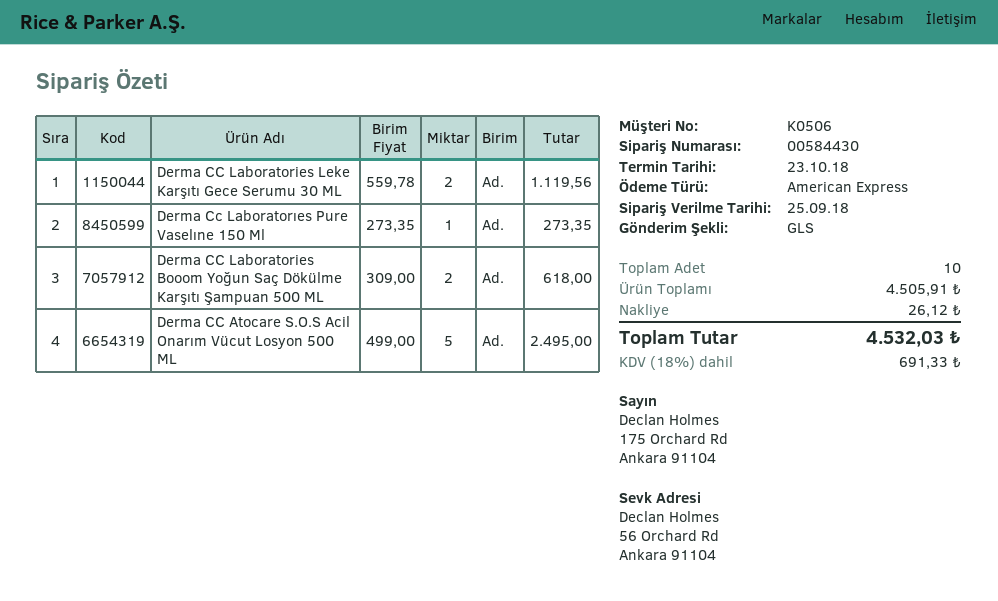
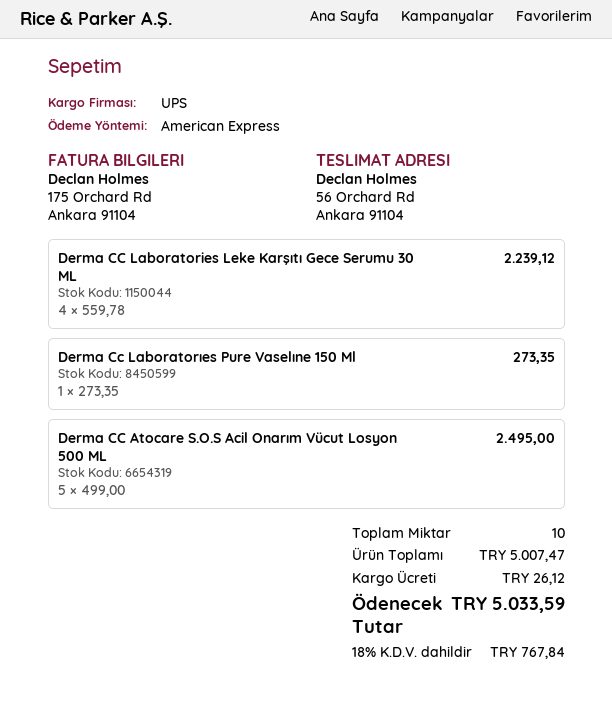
shipping method: GLS -> UPS
Derma CC Laboratories Leke Karşıtı Gece Serumu 30 ML: 2 x 559.78 = 1119.56 -> 4 x 559.78 = 2239.12
Derma CC Laboratories Booom Yoğun Saç Dökülme Karşıtı Şampuan 500 ML: 2 x 309.00 = 618.00 -> none
subtotal: 4505.91 -> 5007.47
tax: 18% = 691.33 -> 18% = 767.84
total: 4532.03 -> 5033.59

